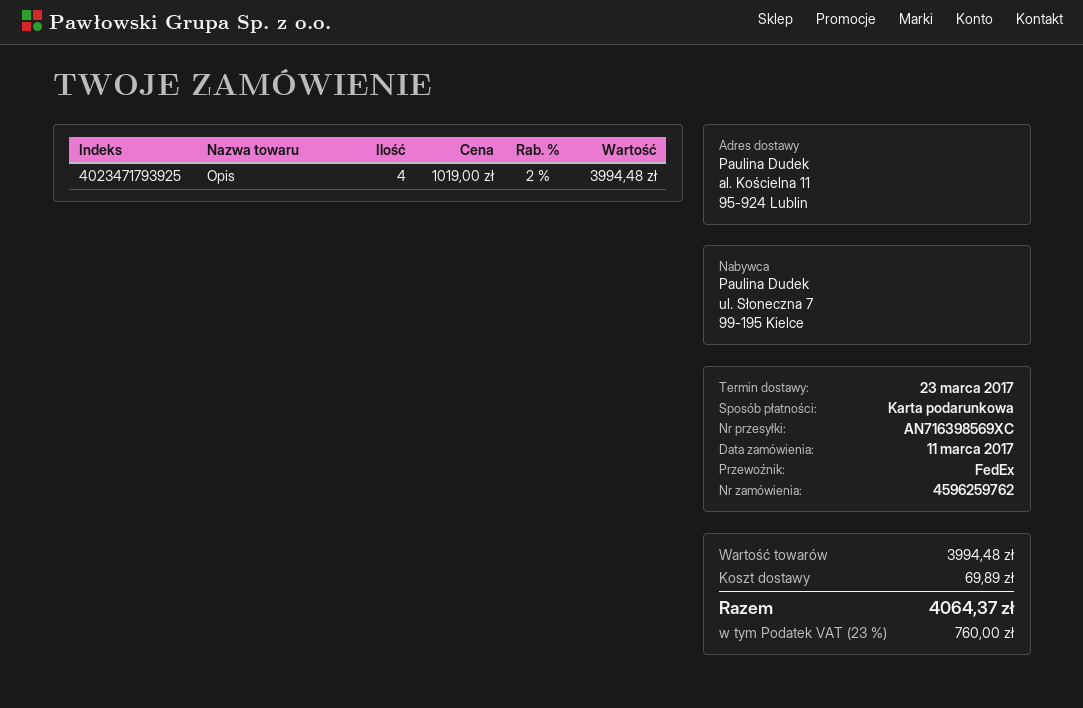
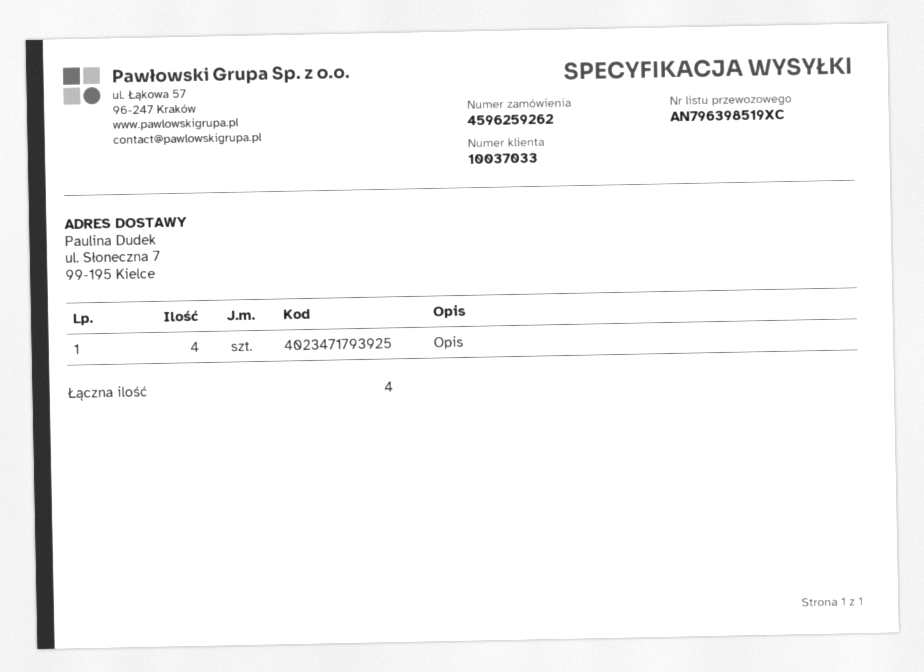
order number: 4596259762 -> 4596259262
tracking number: AN716398569XC -> AN796398519XC
ship to: al. Kościelna 11, 95-924 Lublin -> ul. Słoneczna 7, 99-195 Kielce

